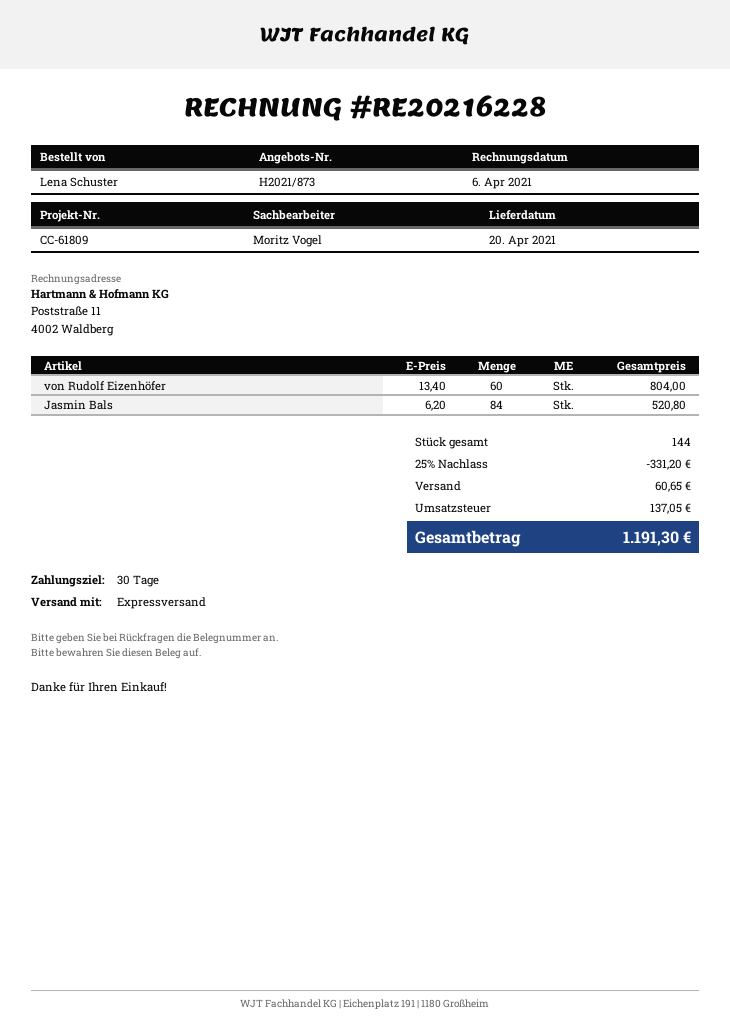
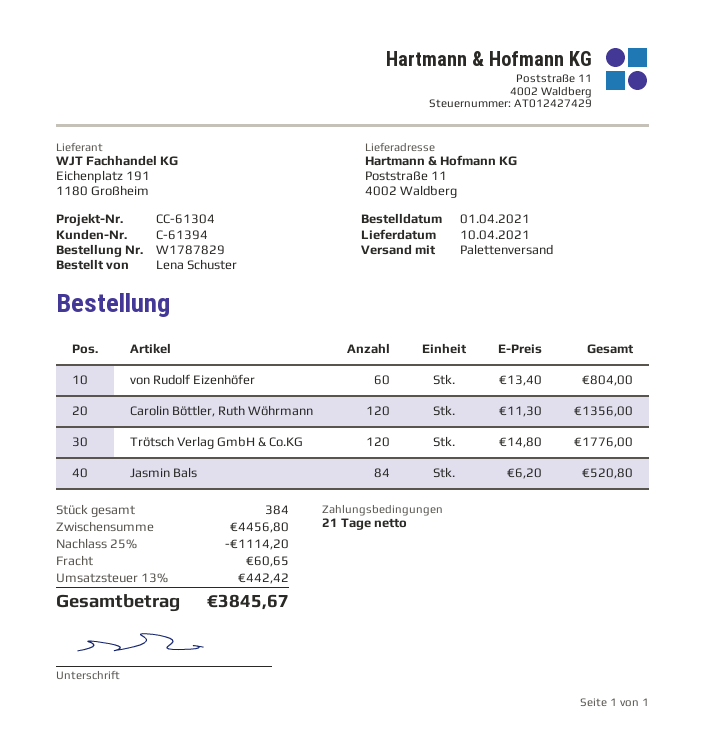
delivery date: 2021-04-20 -> 2021-04-10
payment terms: 30 days -> 21 days
reference: CC-61809 -> CC-61304
shipping method: express -> pallet freight
Carolin Böttler, Ruth Wöhrmann: none -> 120 x 11.30 = 1356.00
Trötsch Verlag GmbH & Co.KG: none -> 120 x 14.80 = 1776.00
total quantity: 144 -> 384
discount: 25% = 331.20 -> 25% = 1114.20
tax: 137.05 -> 442.42
total: 1191.30 -> 3845.67

